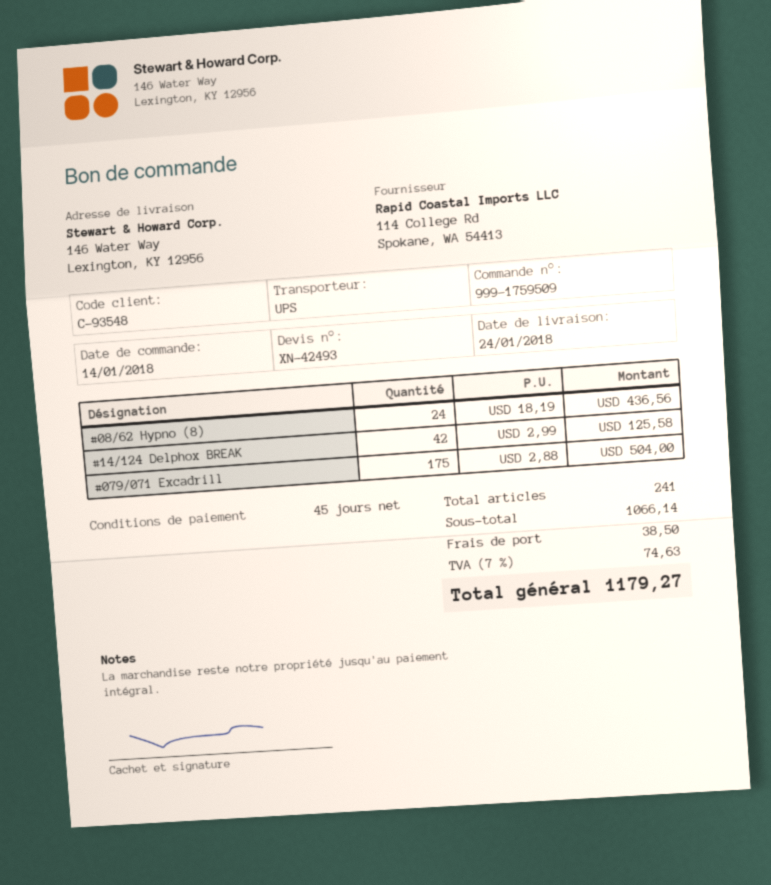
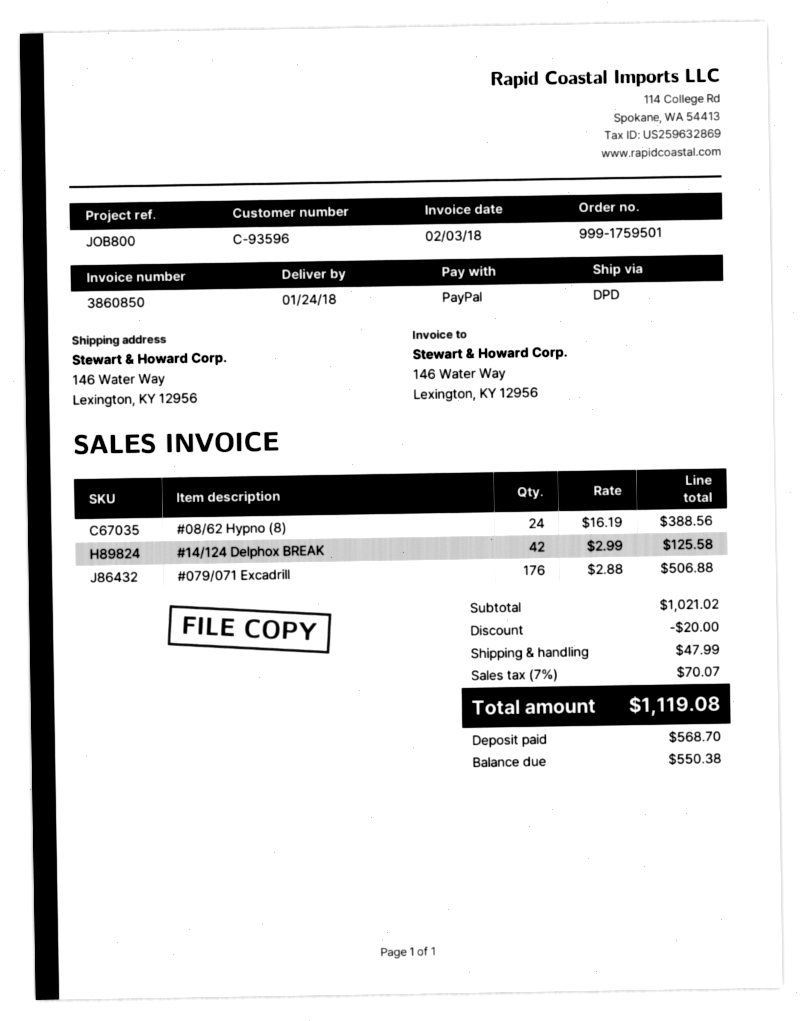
order number: 999-1759509 -> 999-1759501
customer number: C-93548 -> C-93596
shipping method: UPS -> DPD
#08/62 Hypno (8): 24 x 18.19 = 436.56 -> 24 x 16.19 = 388.56
#079/071 Excadrill: 175 x 2.88 = 504.00 -> 176 x 2.88 = 506.88
subtotal: 1066.14 -> 1021.02
discount: none -> 20.00
shipping: 38.50 -> 47.99
tax: 7% = 74.63 -> 7% = 70.07
total: 1179.27 -> 1119.08

